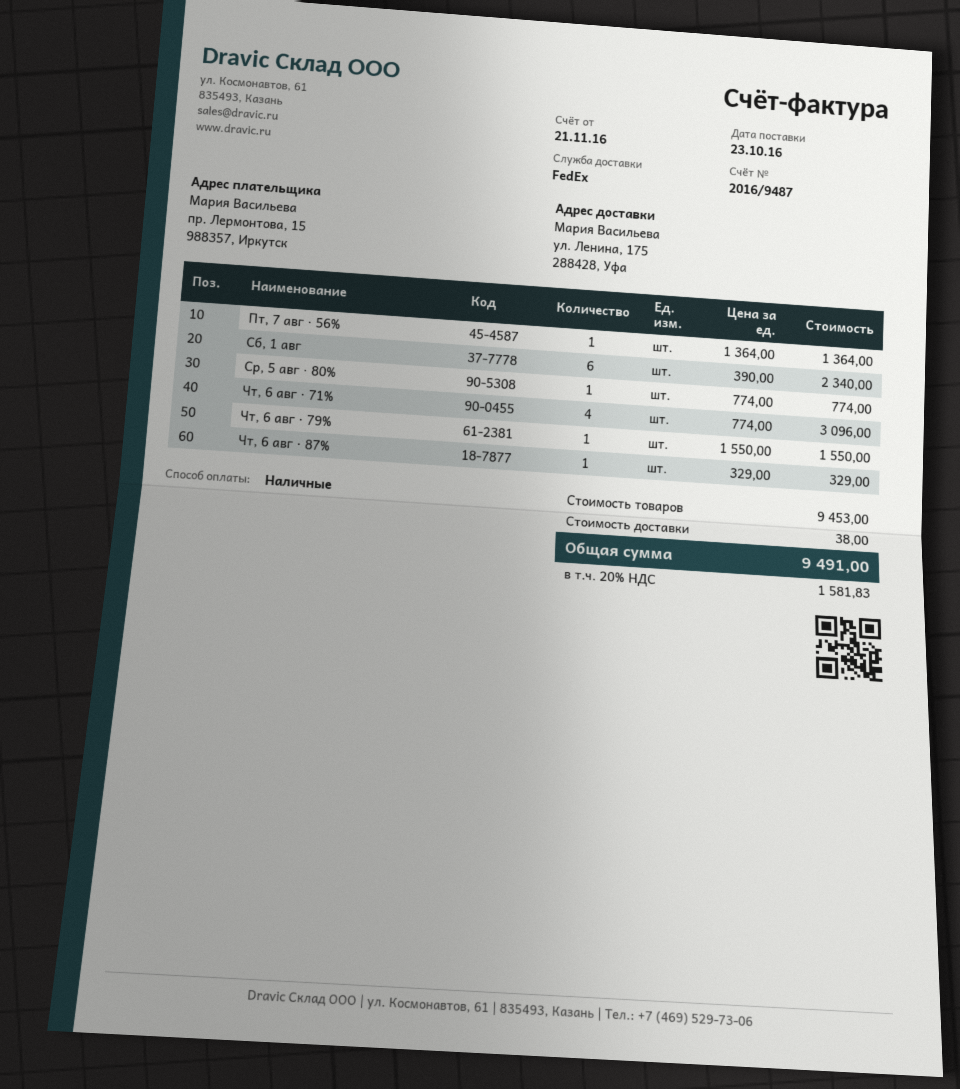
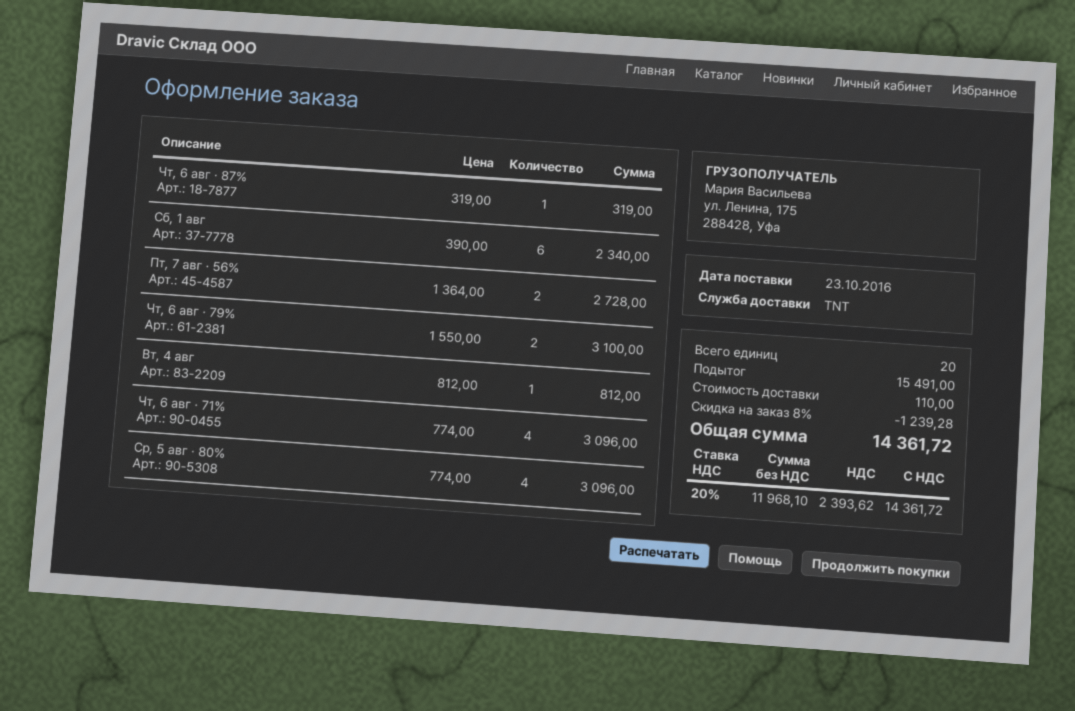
shipping method: FedEx -> TNT
Пт, 7 авг · 56%: 1 x 1364.00 = 1364.00 -> 2 x 1364.00 = 2728.00
Ср, 5 авг · 80%: 1 x 774.00 = 774.00 -> 4 x 774.00 = 3096.00
Чт, 6 авг · 79%: 1 x 1550.00 = 1550.00 -> 2 x 1550.00 = 3100.00
Чт, 6 авг · 87%: 1 x 329.00 = 329.00 -> 1 x 319.00 = 319.00
Вт, 4 авг: none -> 1 x 812.00 = 812.00
subtotal: 9453.00 -> 15491.00
discount: none -> 8% = 1239.28
shipping: 38.00 -> 110.00
tax: 20% = 1581.83 -> 20% = 2393.62
total: 9491.00 -> 14361.72

